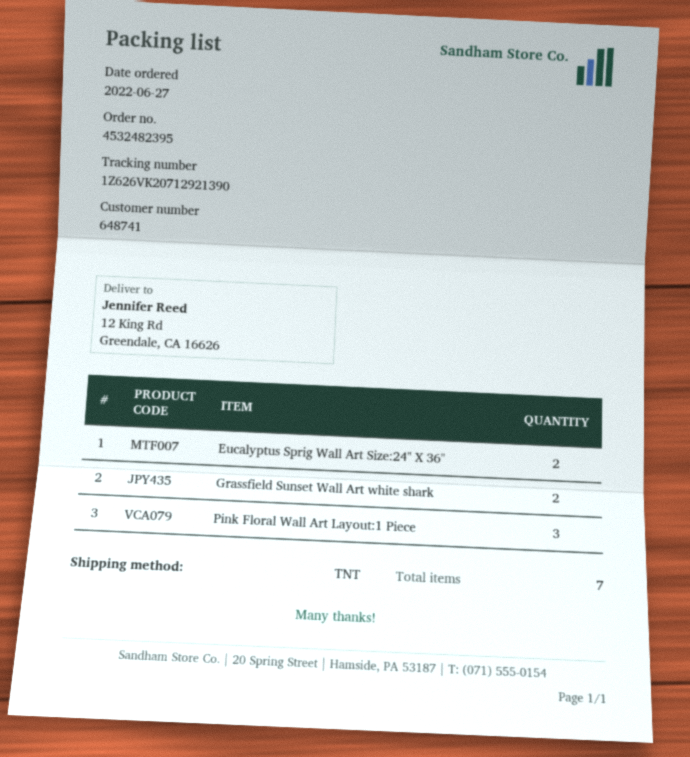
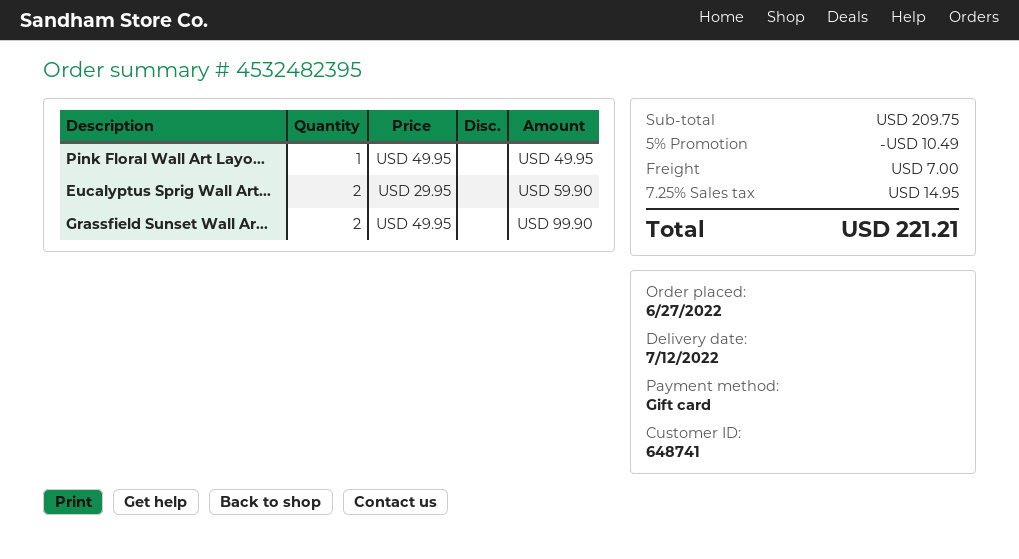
Pink Floral Wall Art Layout:1 Piece: 3 -> 1

